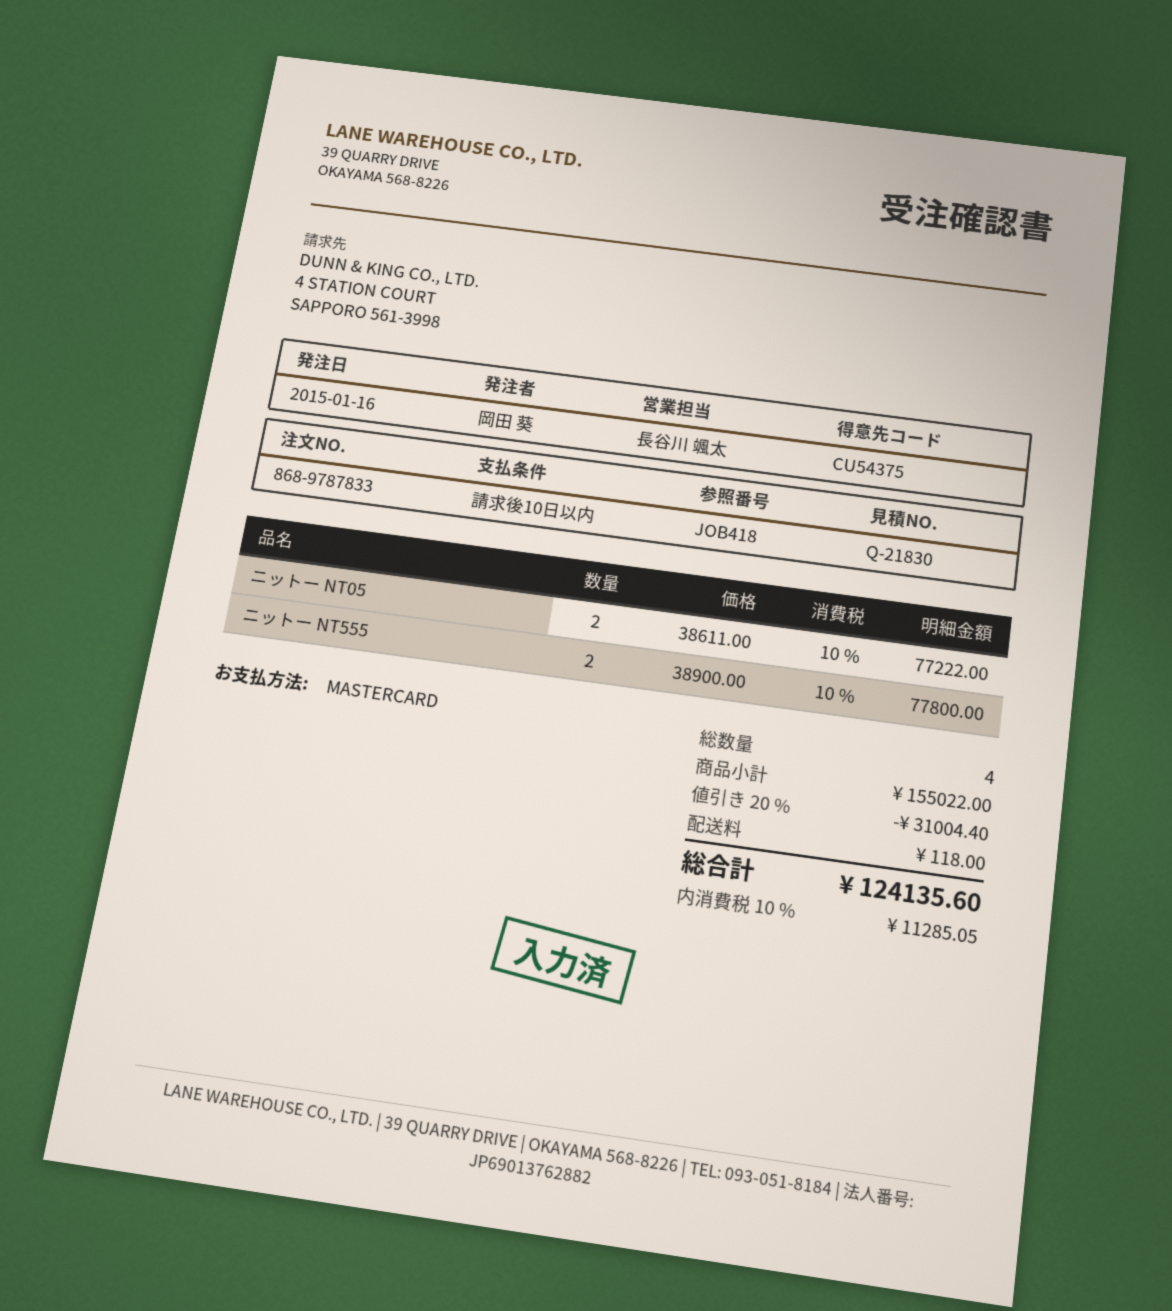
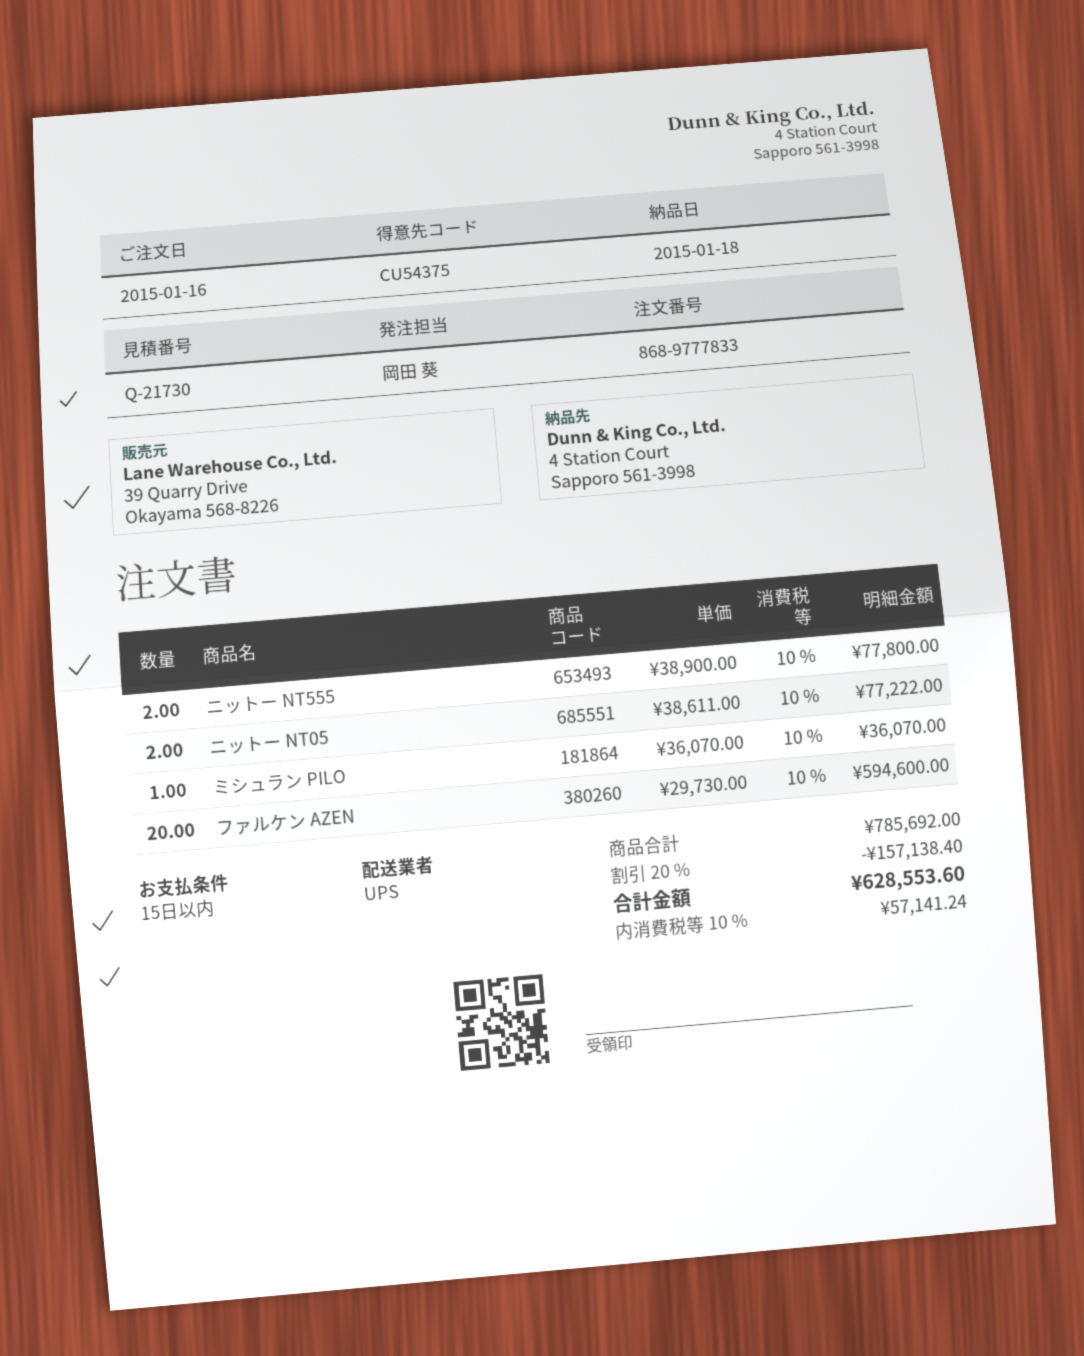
quote number: Q-21830 -> Q-21730
order number: 868-9787833 -> 868-9777833
payment terms: 10 days -> 15 days
ミシュラン PILO: none -> 1 x 36070.00 = 36070.00
ファルケン AZEN: none -> 20 x 29730.00 = 594600.00
subtotal: 155022.00 -> 785692.00
discount: 20% = 31004.40 -> 20% = 157138.40
shipping: 118.00 -> none
tax: 10% = 11285.05 -> 10% = 57141.24
total: 124135.60 -> 628553.60

